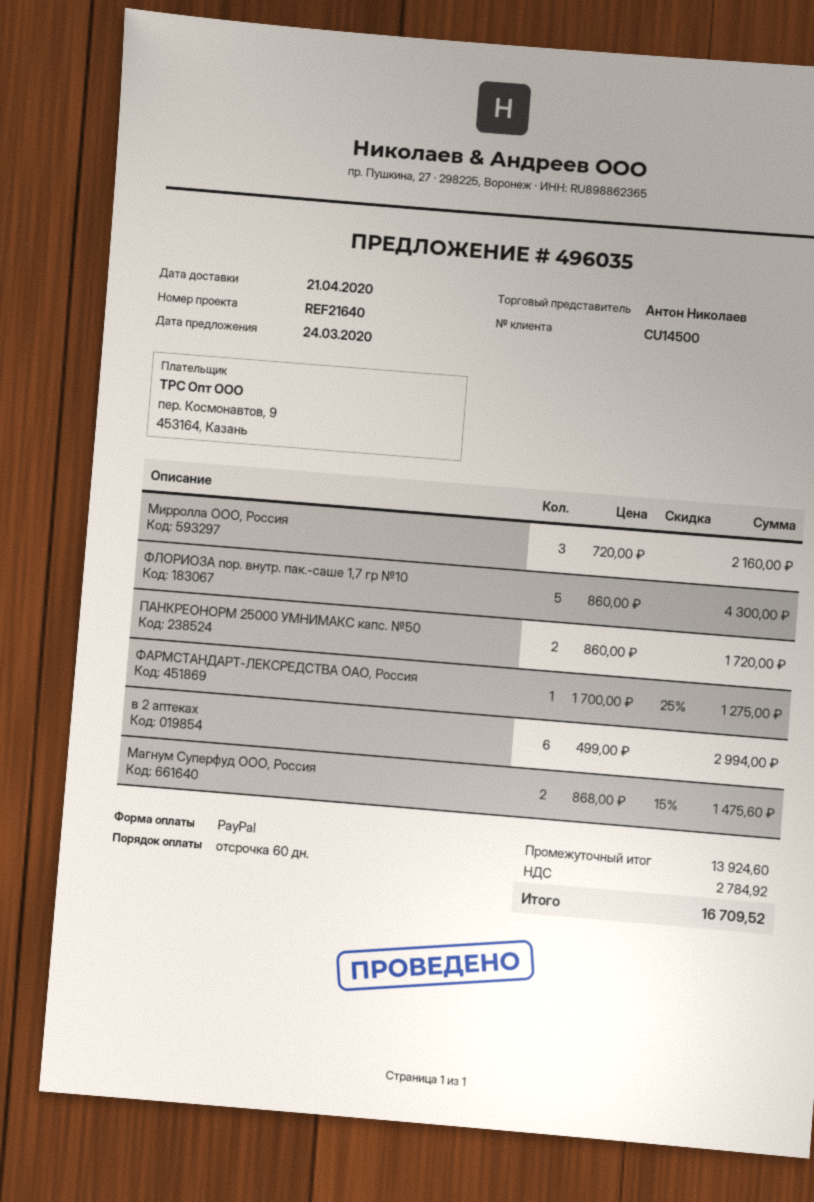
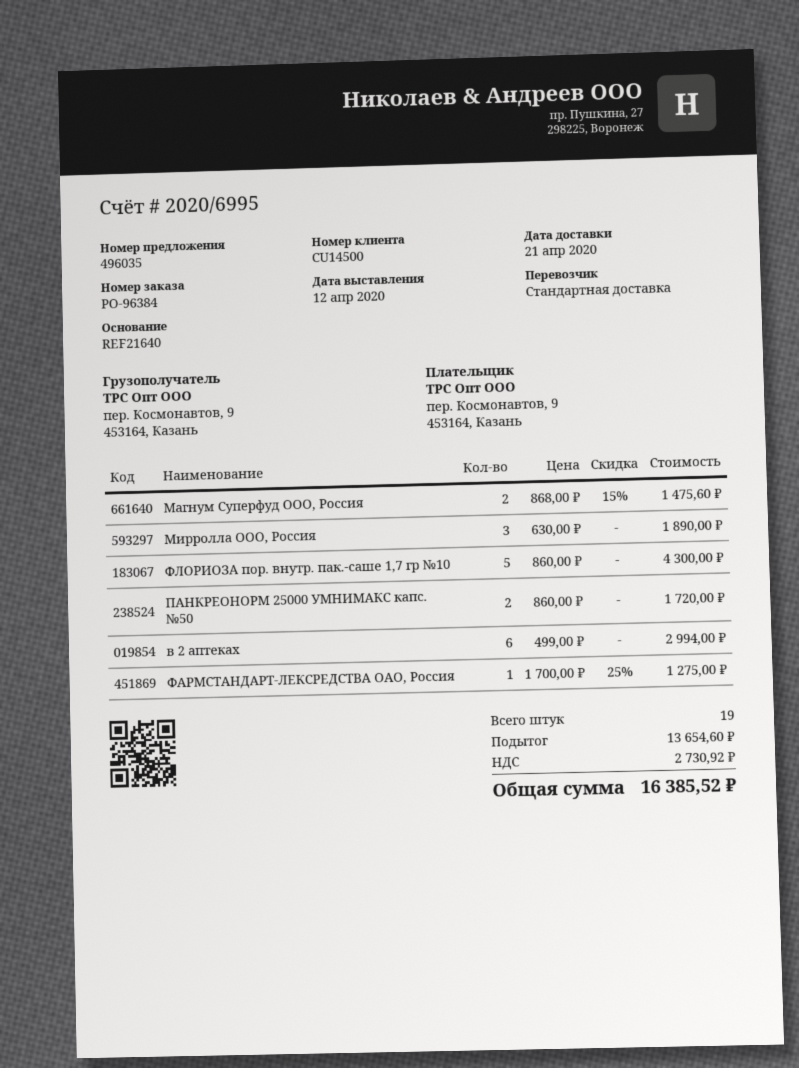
Мирролла ООО, Россия: 3 x 720.00 = 2160.00 -> 3 x 630.00 = 1890.00
subtotal: 13924.60 -> 13654.60
tax: 2784.92 -> 2730.92
total: 16709.52 -> 16385.52

